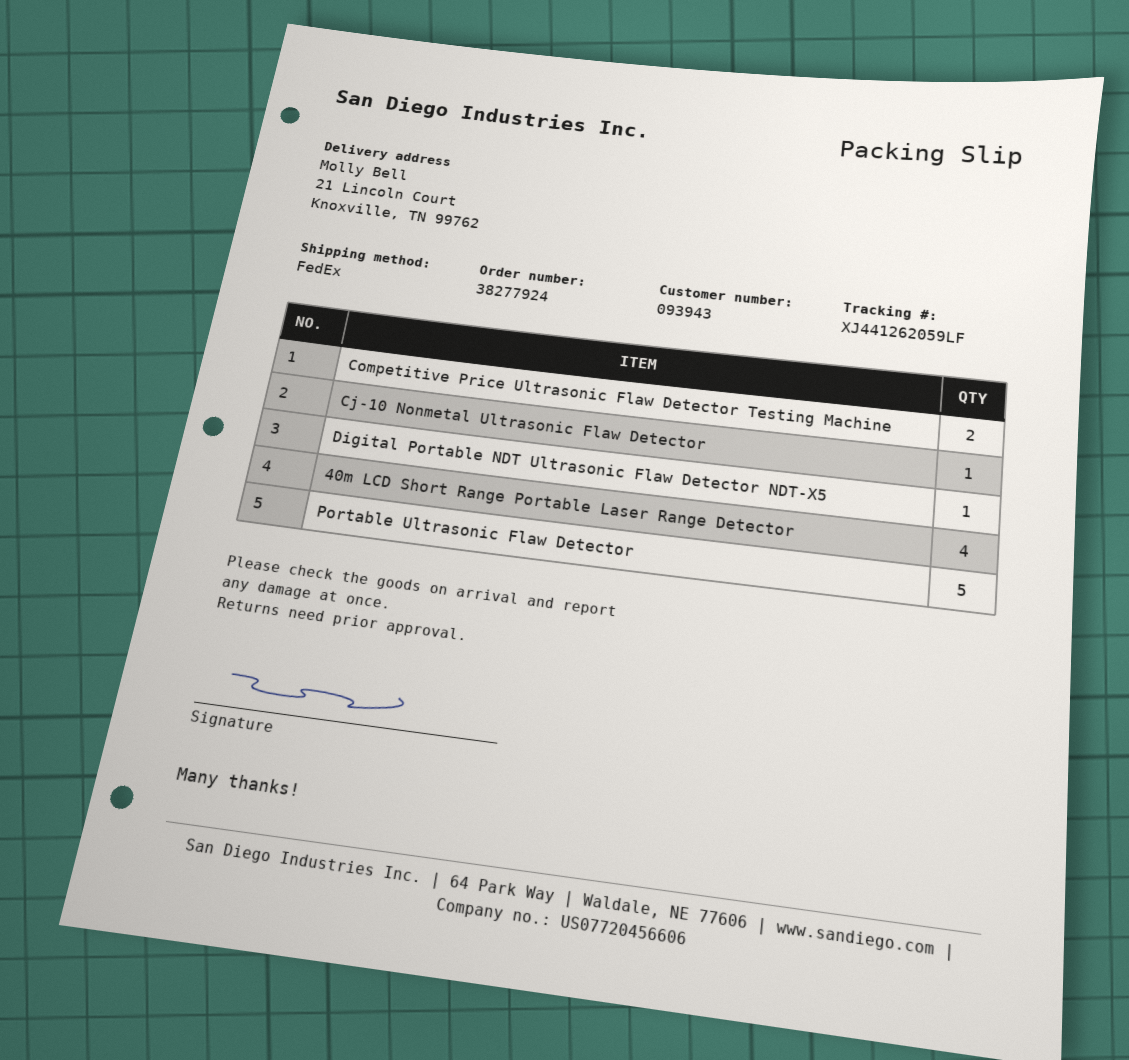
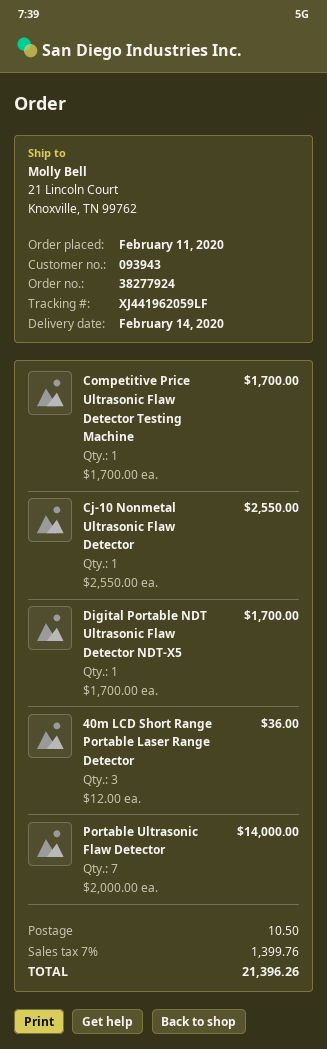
tracking number: XJ441262059LF -> XJ441962059LF
Competitive Price Ultrasonic Flaw Detector Testing Machine: 2 -> 1
40m LCD Short Range Portable Laser Range Detector: 4 -> 3
Portable Ultrasonic Flaw Detector: 5 -> 7

